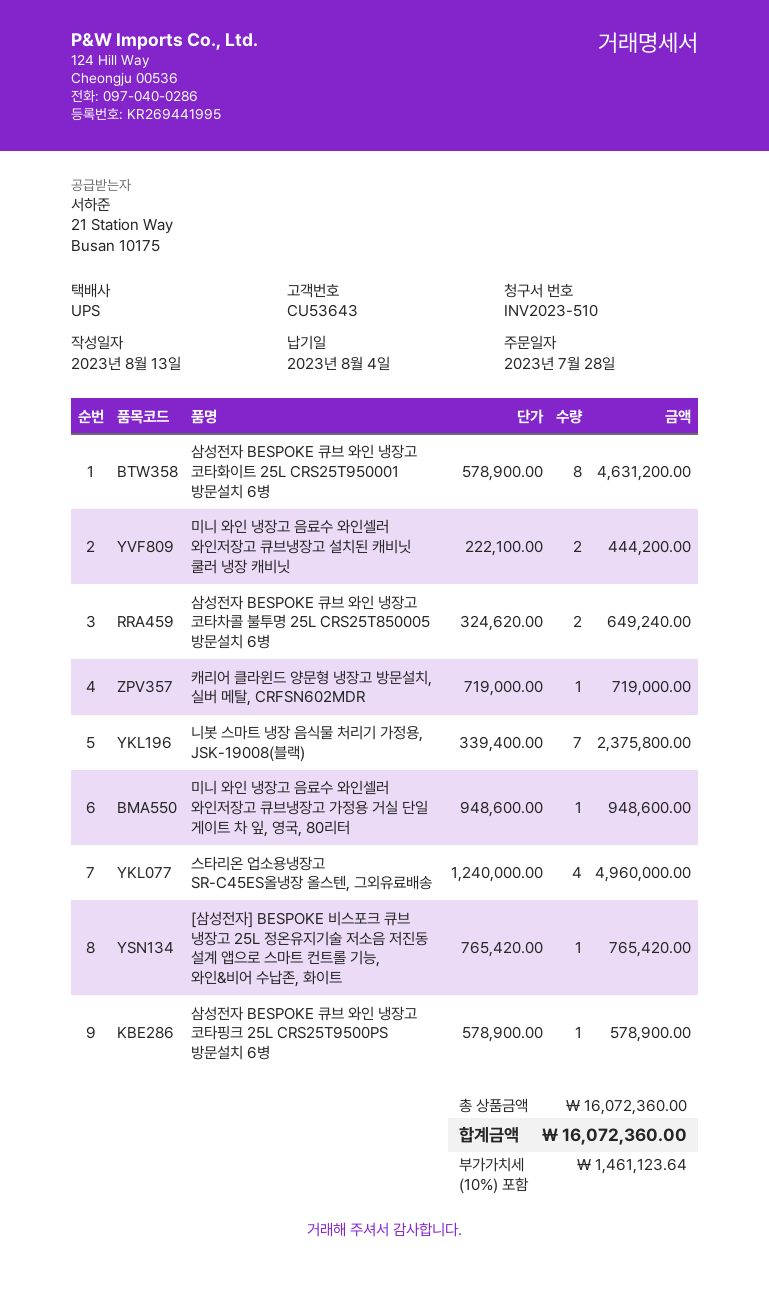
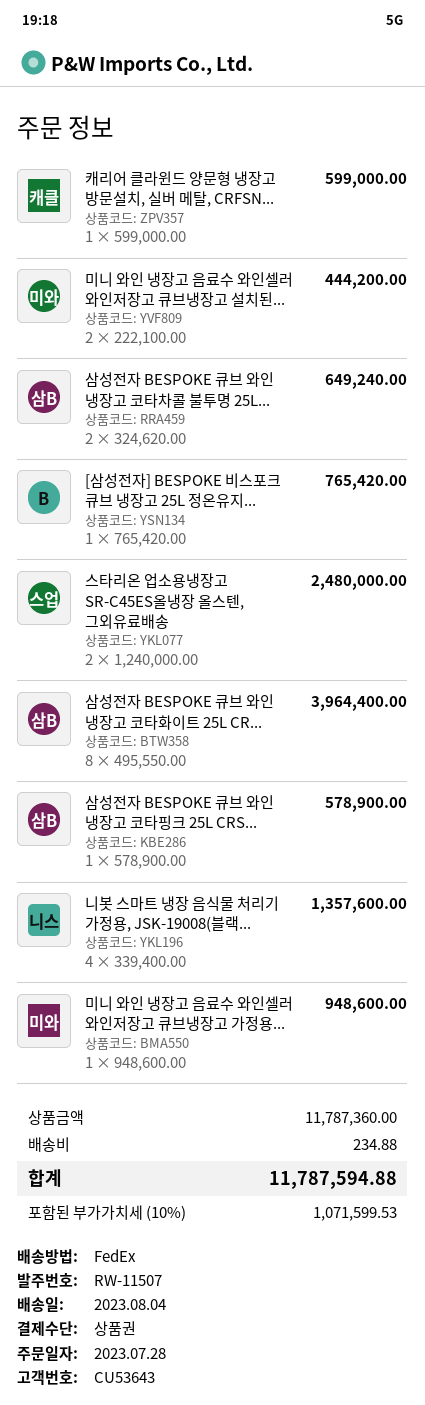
shipping method: UPS -> FedEx
삼성전자 BESPOKE 큐브 와인 냉장고 코타화이트 25L CRS25T950001 방문설치 6병: 8 x 578900.00 = 4631200.00 -> 8 x 495550.00 = 3964400.00
캐리어 클라윈드 양문형 냉장고 방문설치, 실버 메탈, CRFSN602MDR: 1 x 719000.00 = 719000.00 -> 1 x 599000.00 = 599000.00
니봇 스마트 냉장 음식물 처리기 가정용, JSK-19008(블랙): 7 x 339400.00 = 2375800.00 -> 4 x 339400.00 = 1357600.00
스타리온 업소용냉장고 SR-C45ES올냉장 올스텐, 그외유료배송: 4 x 1240000.00 = 4960000.00 -> 2 x 1240000.00 = 2480000.00
subtotal: 16072360.00 -> 11787360.00
shipping: none -> 234.88
tax: 10% = 1461123.64 -> 10% = 1071599.53
total: 16072360.00 -> 11787594.88

